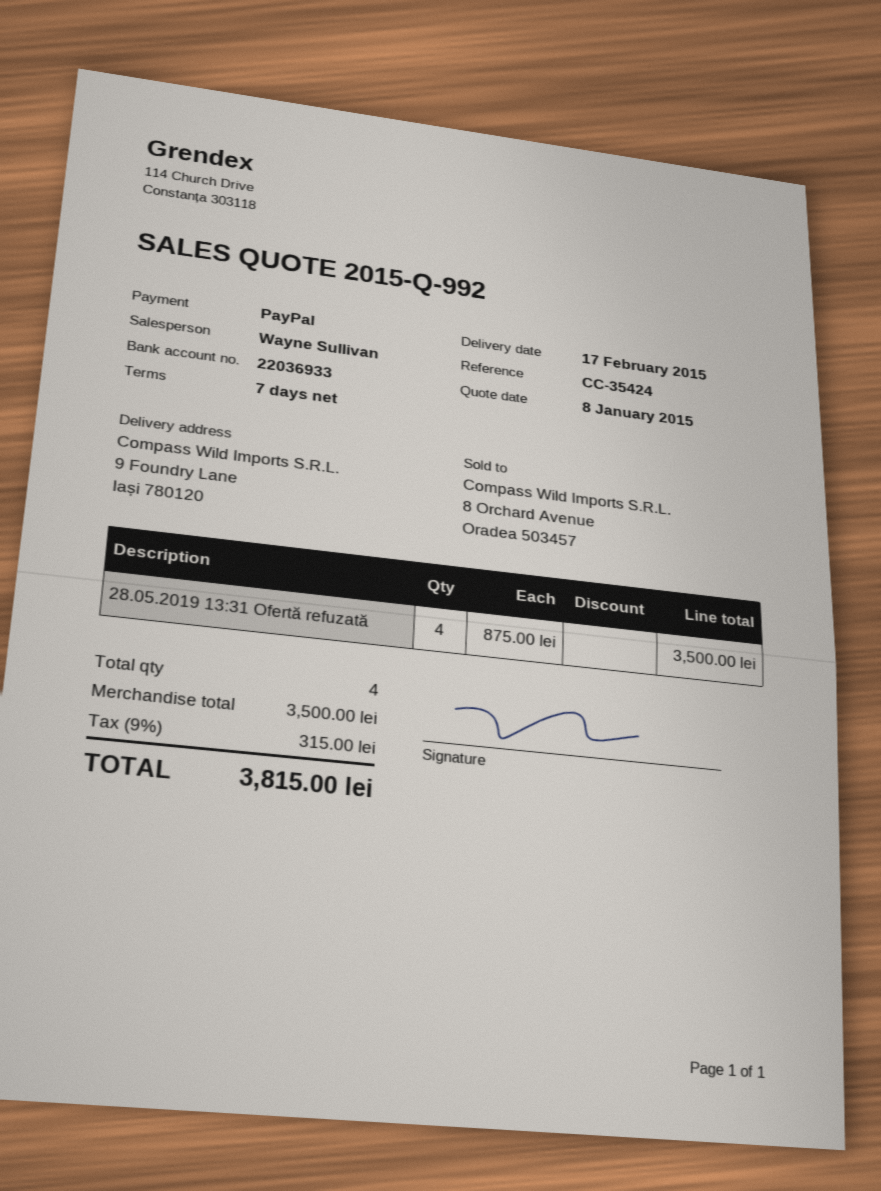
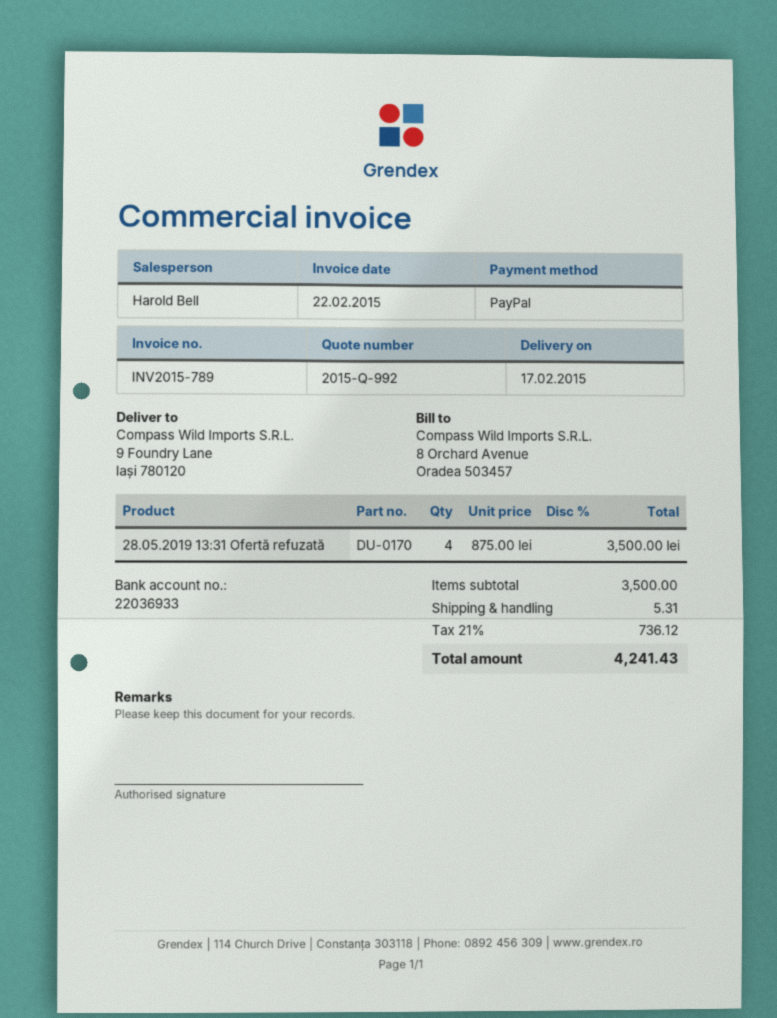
sales rep: Wayne Sullivan -> Harold Bell
shipping: none -> 5.31
tax: 9% = 315.00 -> 21% = 736.12
total: 3815.00 -> 4241.43

